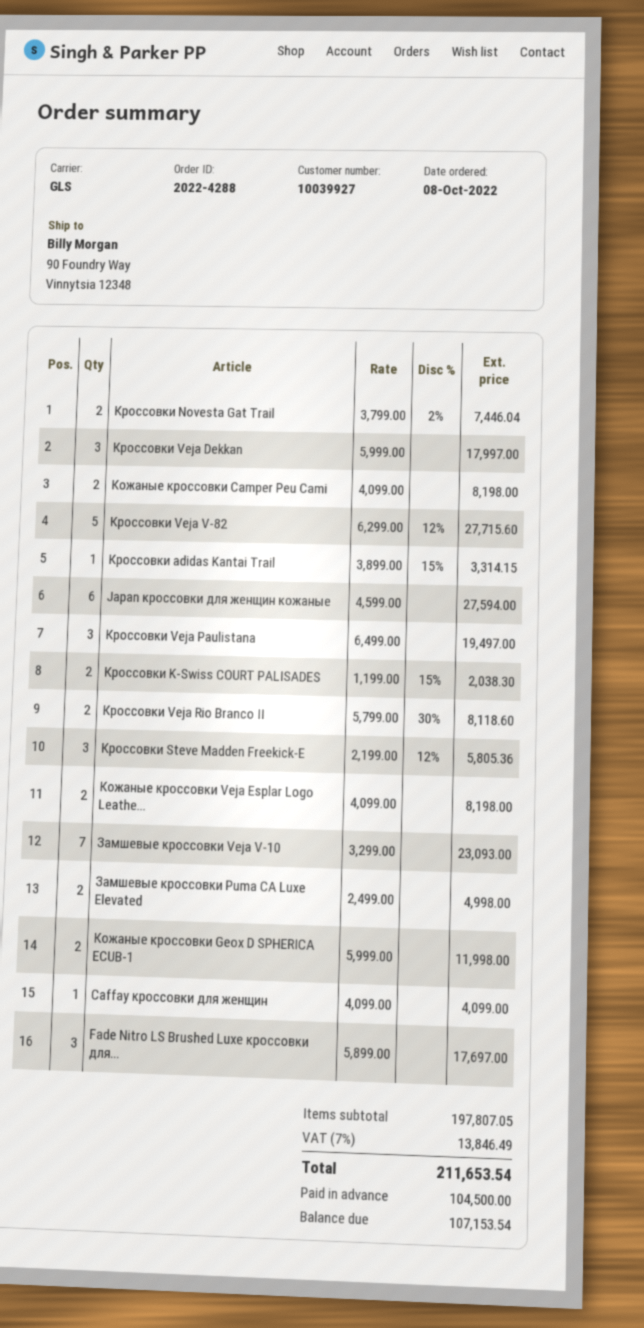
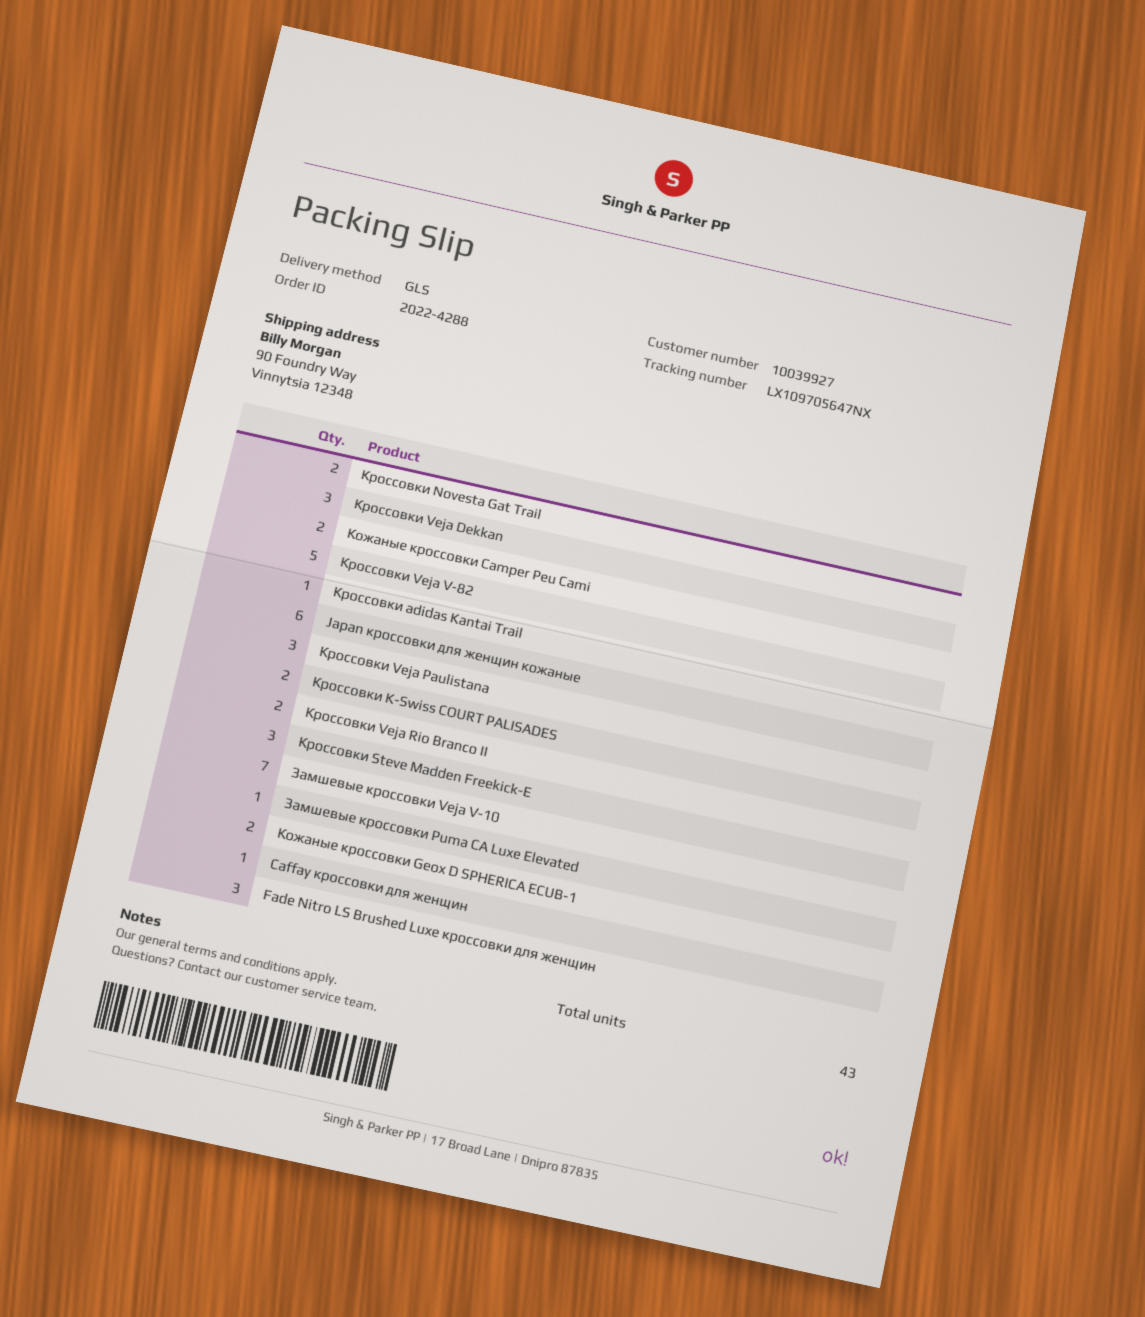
Кожаные кроссовки Veja Esplar Logo Leathe...: 2 -> none
Замшевые кроссовки Puma CA Luxe Elevated: 2 -> 1

